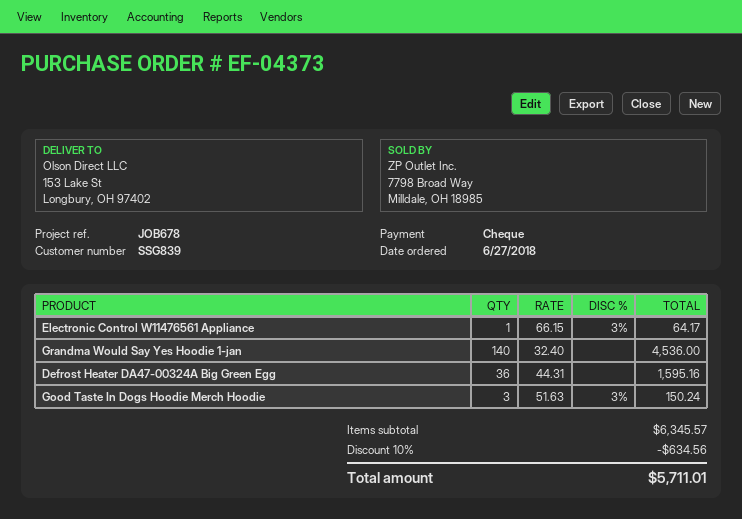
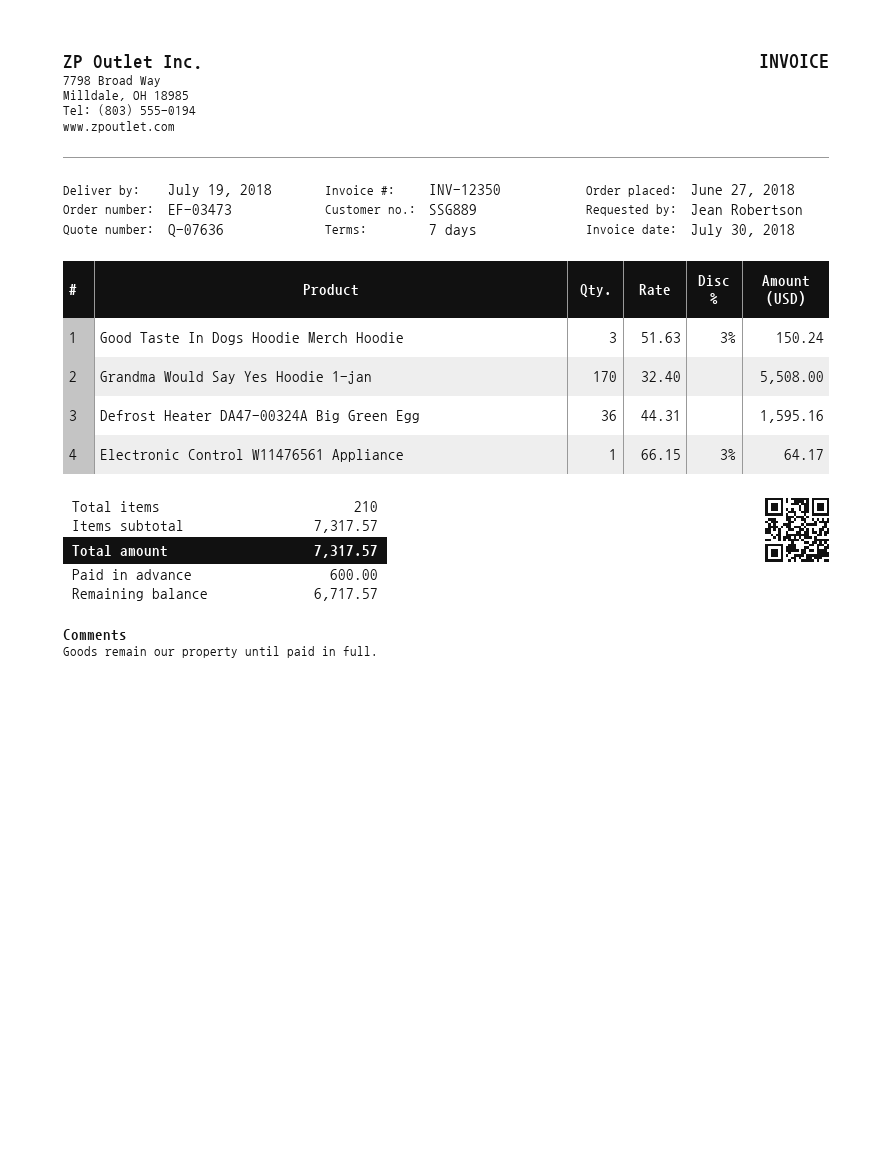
order number: EF-04373 -> EF-03473
customer number: SSG839 -> SSG889
Grandma Would Say Yes Hoodie 1-jan: 140 x 32.40 = 4536.00 -> 170 x 32.40 = 5508.00
subtotal: 6345.57 -> 7317.57
discount: 10% = 634.56 -> none
total: 5711.01 -> 7317.57

